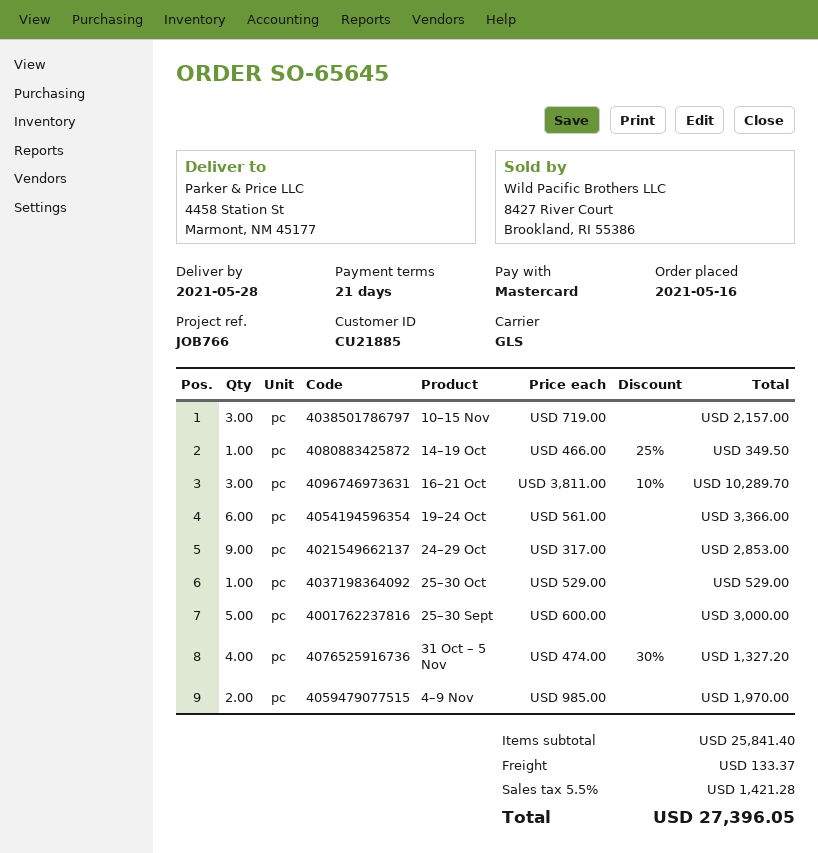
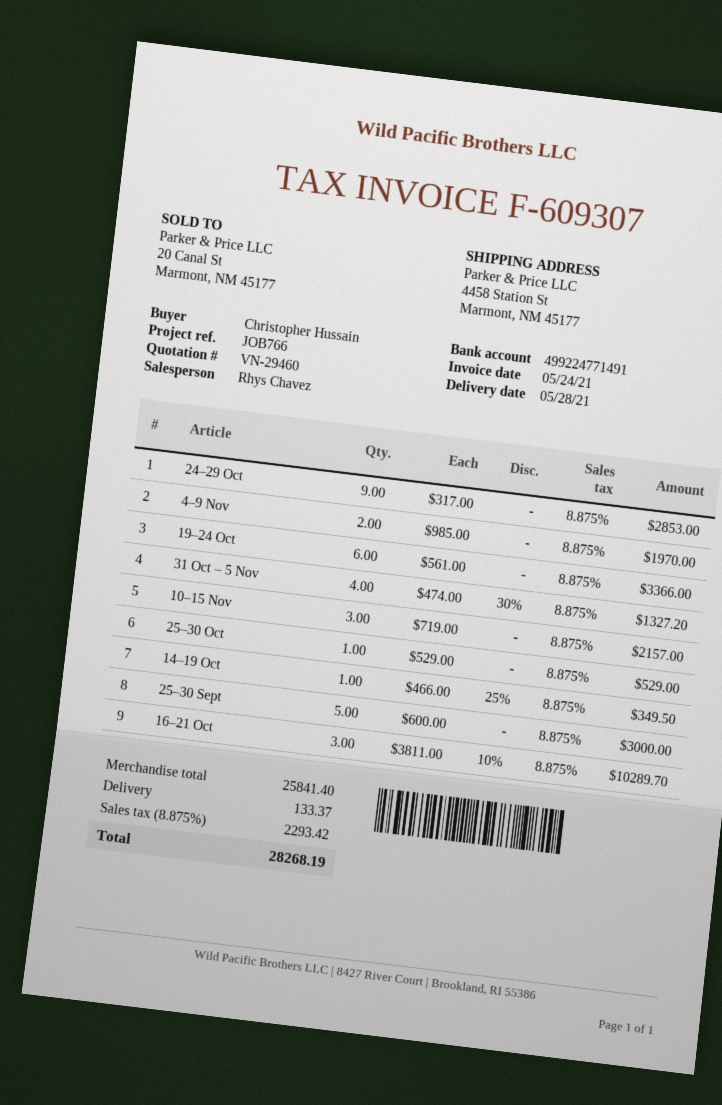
tax: 5.5% = 1421.28 -> 8.875% = 2293.42
total: 27396.05 -> 28268.19

